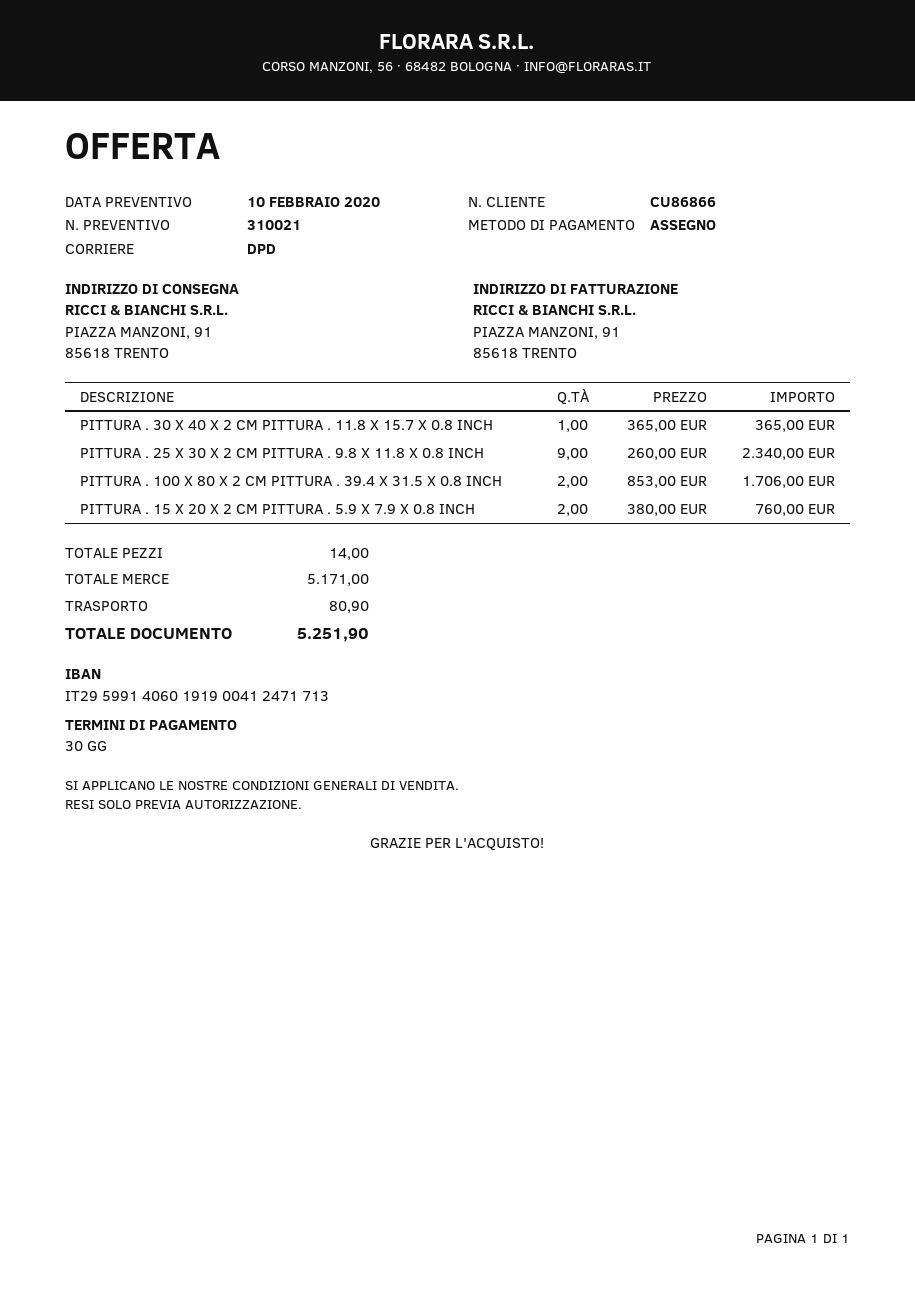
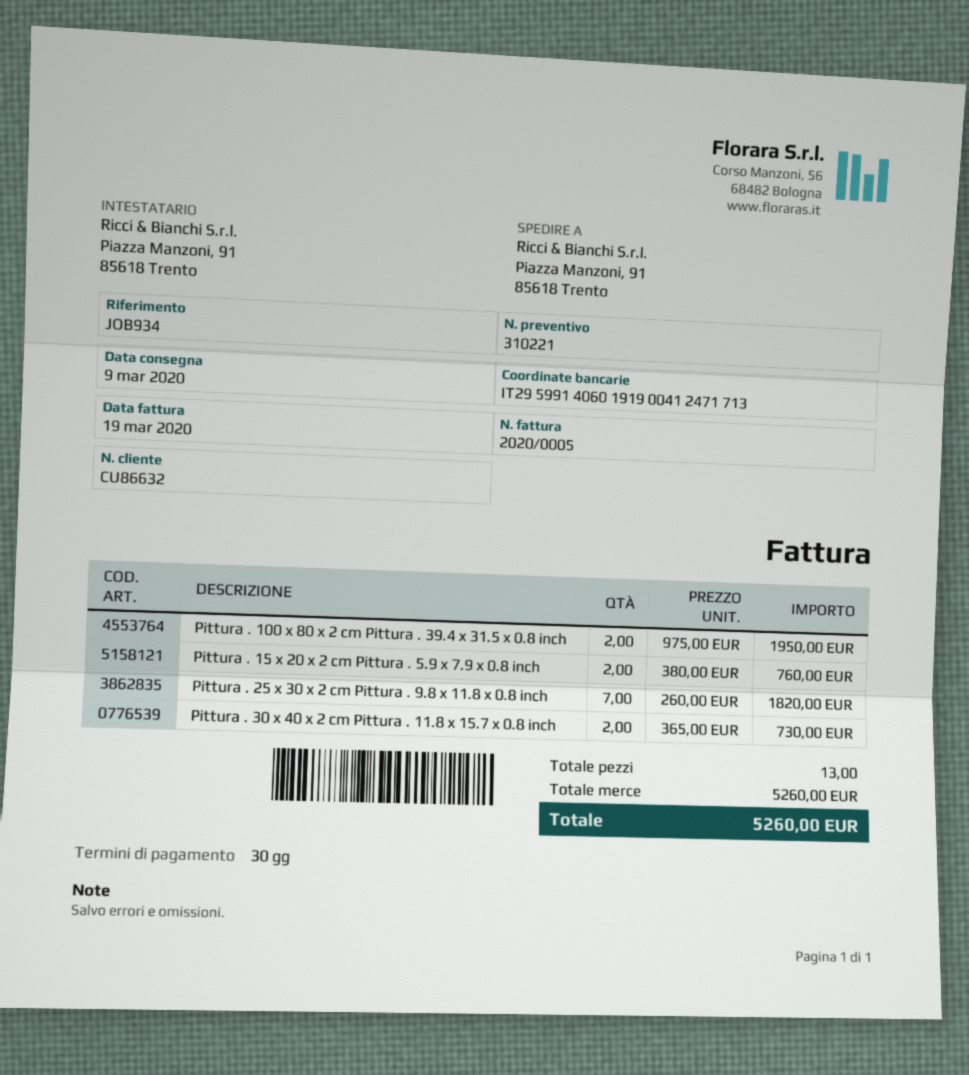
quote number: 310021 -> 310221
customer number: CU86866 -> CU86632
PITTURA . 30 X 40 X 2 CM PITTURA . 11.8 X 15.7 X 0.8 INCH: 1 x 365.00 = 365.00 -> 2 x 365.00 = 730.00
PITTURA . 25 X 30 X 2 CM PITTURA . 9.8 X 11.8 X 0.8 INCH: 9 x 260.00 = 2340.00 -> 7 x 260.00 = 1820.00
PITTURA . 100 X 80 X 2 CM PITTURA . 39.4 X 31.5 X 0.8 INCH: 2 x 853.00 = 1706.00 -> 2 x 975.00 = 1950.00
total quantity: 14 -> 13
subtotal: 5171.00 -> 5260.00
shipping: 80.90 -> none
total: 5251.90 -> 5260.00

